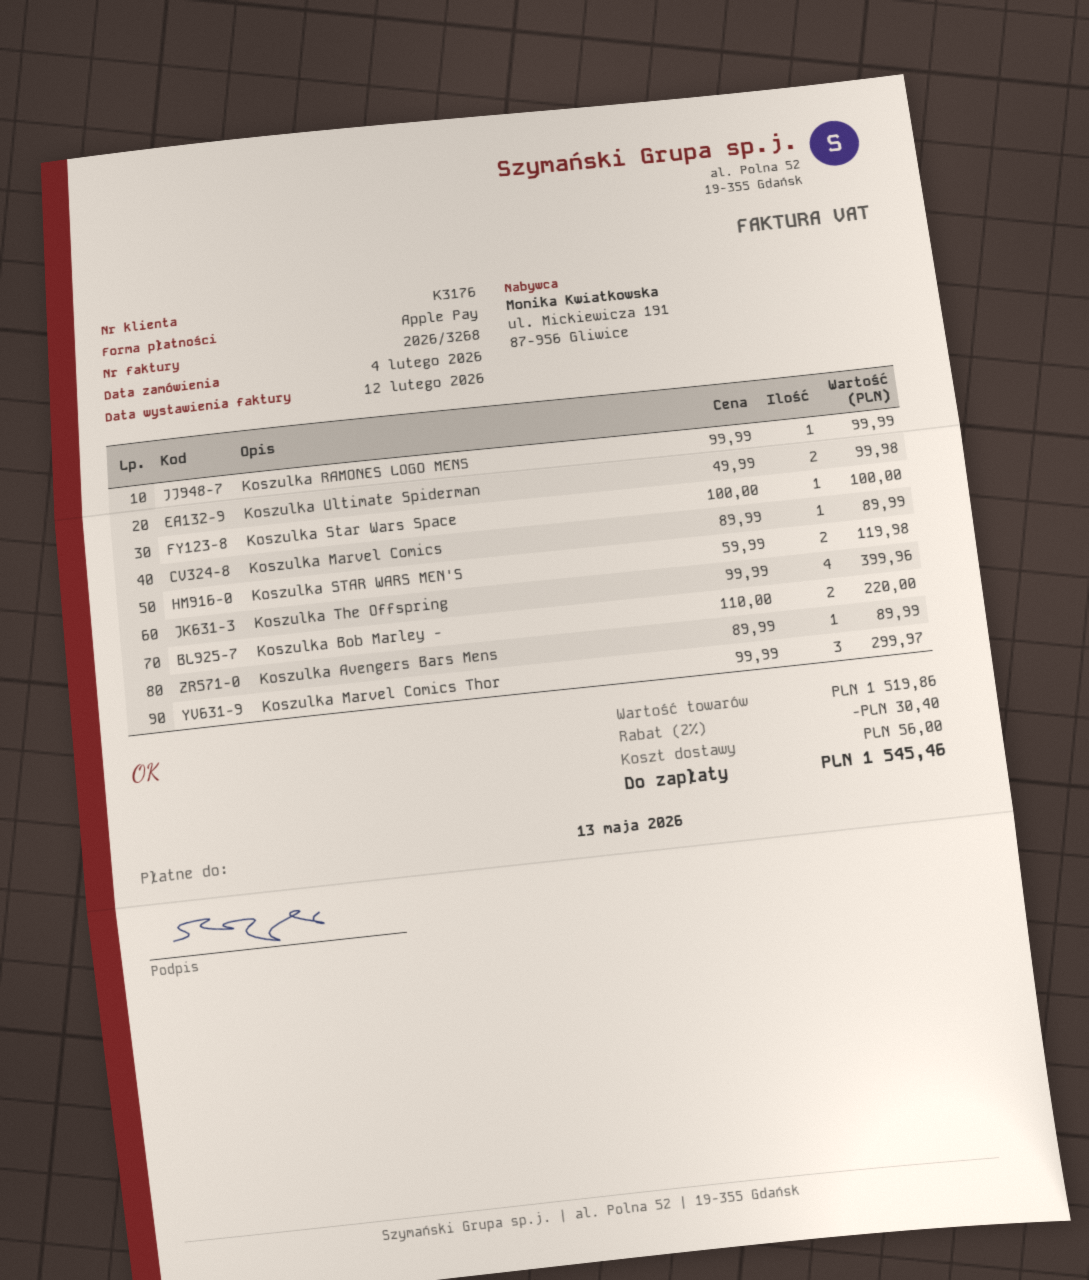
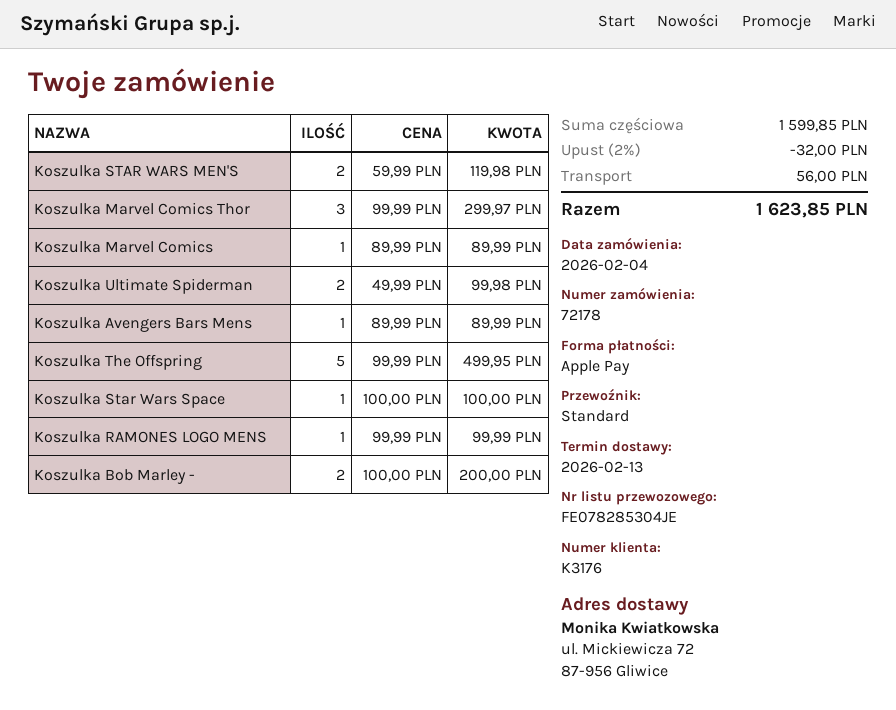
Koszulka The Offspring: 4 x 99.99 = 399.96 -> 5 x 99.99 = 499.95
Koszulka Bob Marley -: 2 x 110.00 = 220.00 -> 2 x 100.00 = 200.00
subtotal: 1519.86 -> 1599.85
discount: 2% = 30.40 -> 2% = 32.00
total: 1545.46 -> 1623.85

